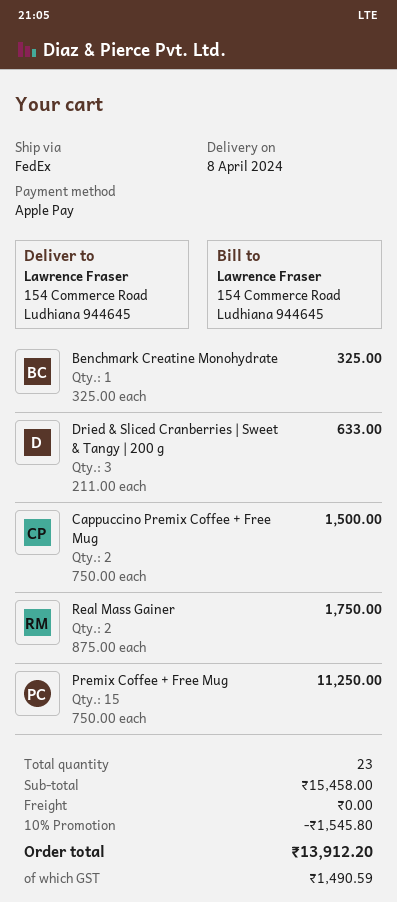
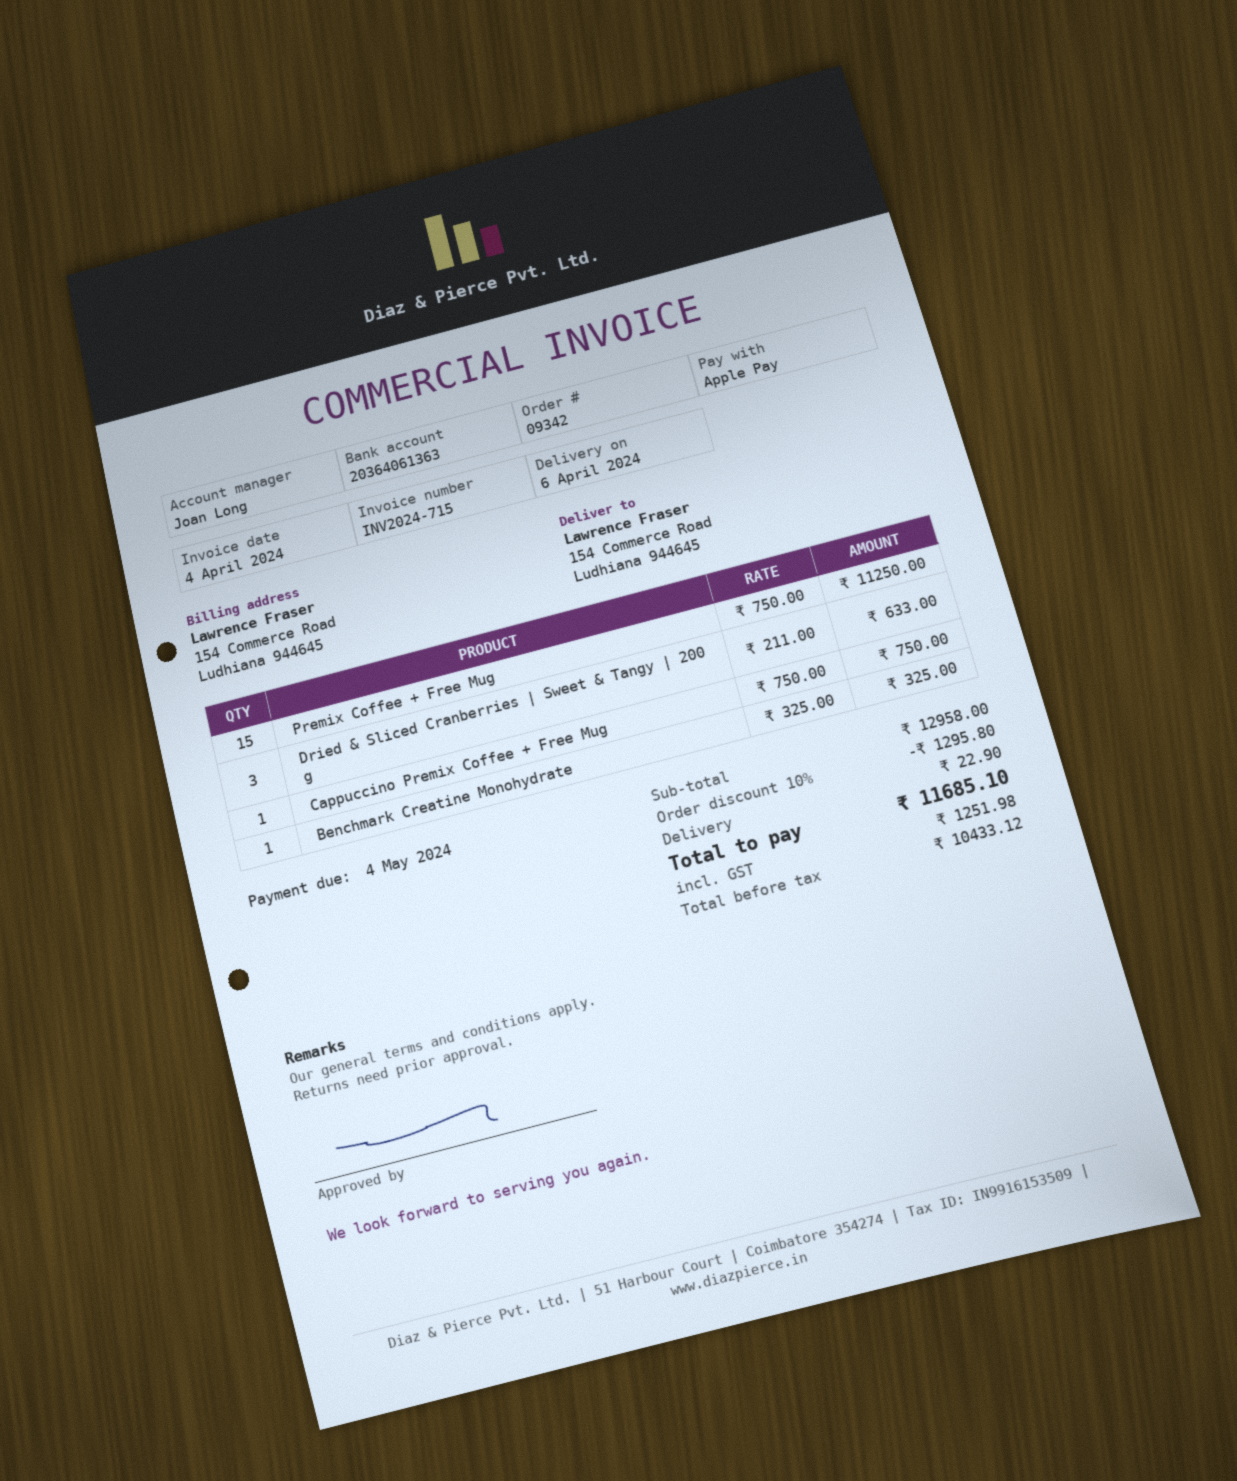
delivery date: 2024-04-08 -> 2024-04-06
Cappuccino Premix Coffee + Free Mug: 2 x 750.00 = 1500.00 -> 1 x 750.00 = 750.00
Real Mass Gainer: 2 x 875.00 = 1750.00 -> none
subtotal: 15458.00 -> 12958.00
discount: 10% = 1545.80 -> 10% = 1295.80
shipping: 0.00 -> 22.90
tax: 1490.59 -> 1251.98
total: 13912.20 -> 11685.10

